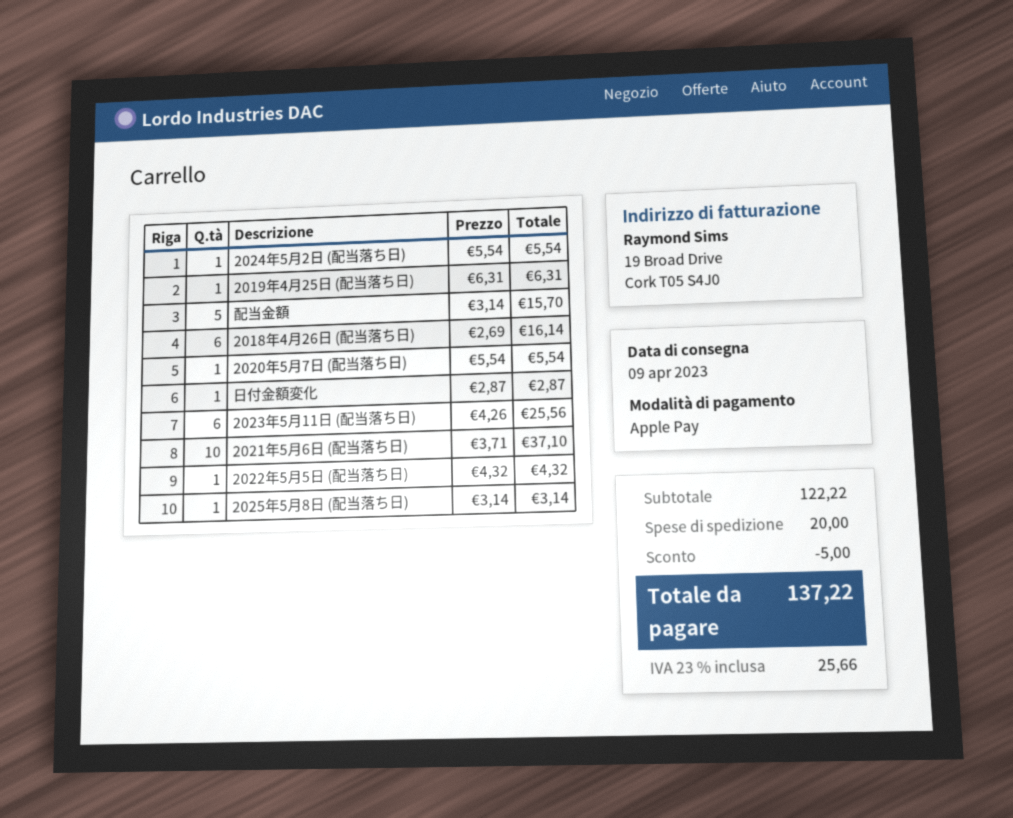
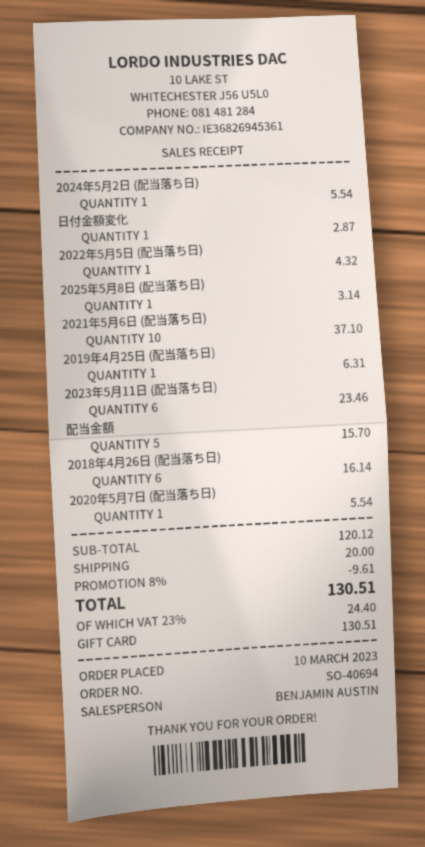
payment method: Apple Pay -> gift card
2023年5月11日 (配当落ち日): 6 for 25.56 -> 6 for 23.46
subtotal: 122.22 -> 120.12
discount: 5.00 -> 9.61
tax: 23% = 25.66 -> 23% = 24.40
total: 137.22 -> 130.51

